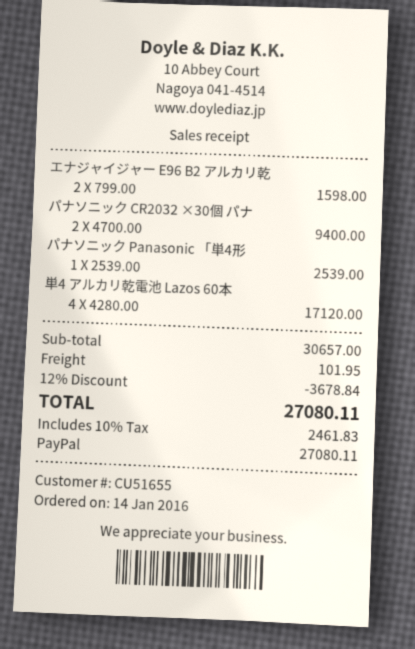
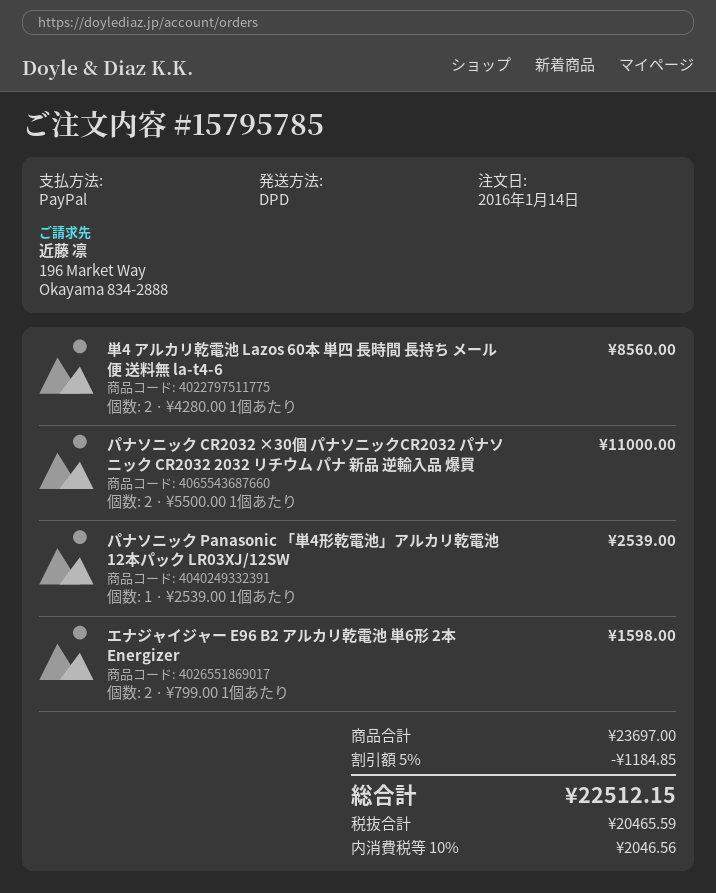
パナソニック CR2032 ×30個 パナ: 2 x 4700.00 = 9400.00 -> 2 x 5500.00 = 11000.00
単4 アルカリ乾電池 Lazos 60本: 4 x 4280.00 = 17120.00 -> 2 x 4280.00 = 8560.00
subtotal: 30657.00 -> 23697.00
discount: 12% = 3678.84 -> 5% = 1184.85
shipping: 101.95 -> none
tax: 10% = 2461.83 -> 10% = 2046.56
total: 27080.11 -> 22512.15

